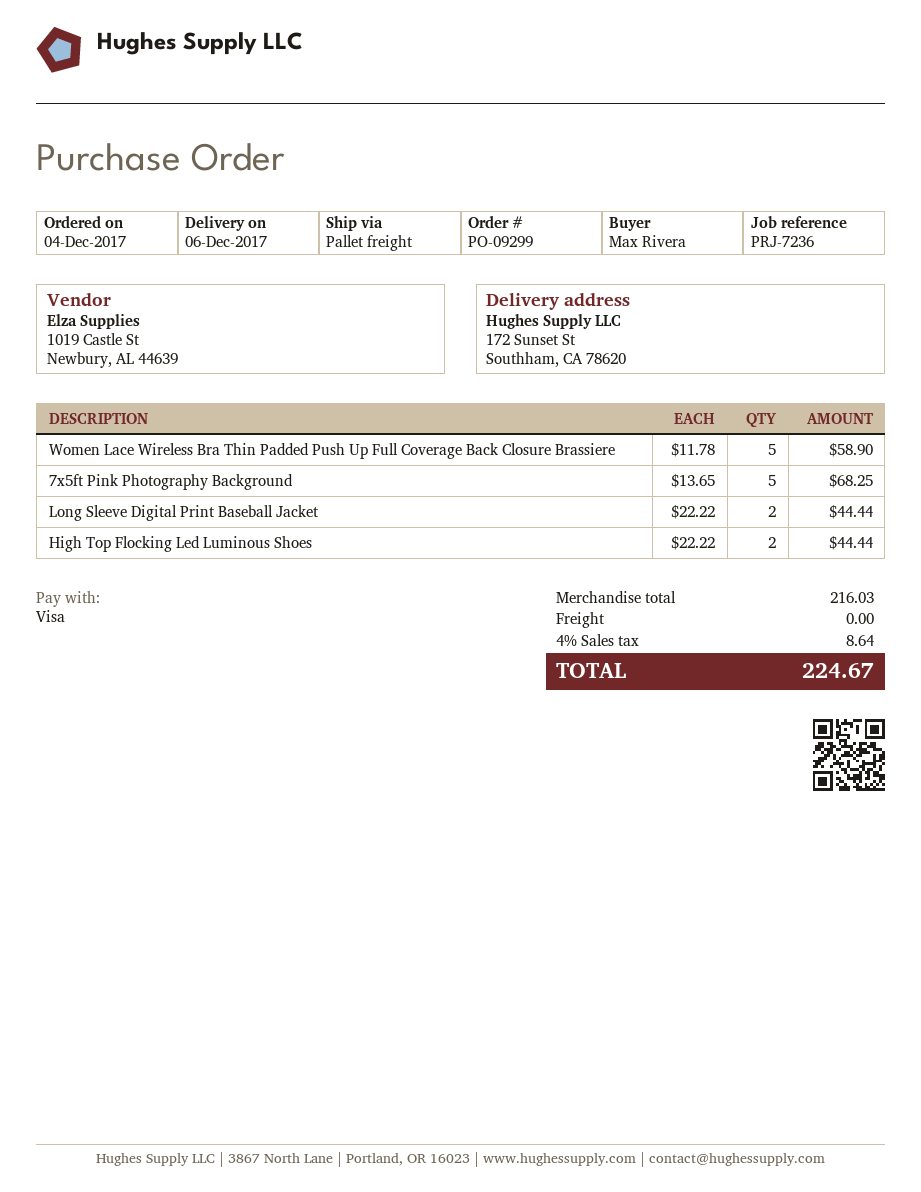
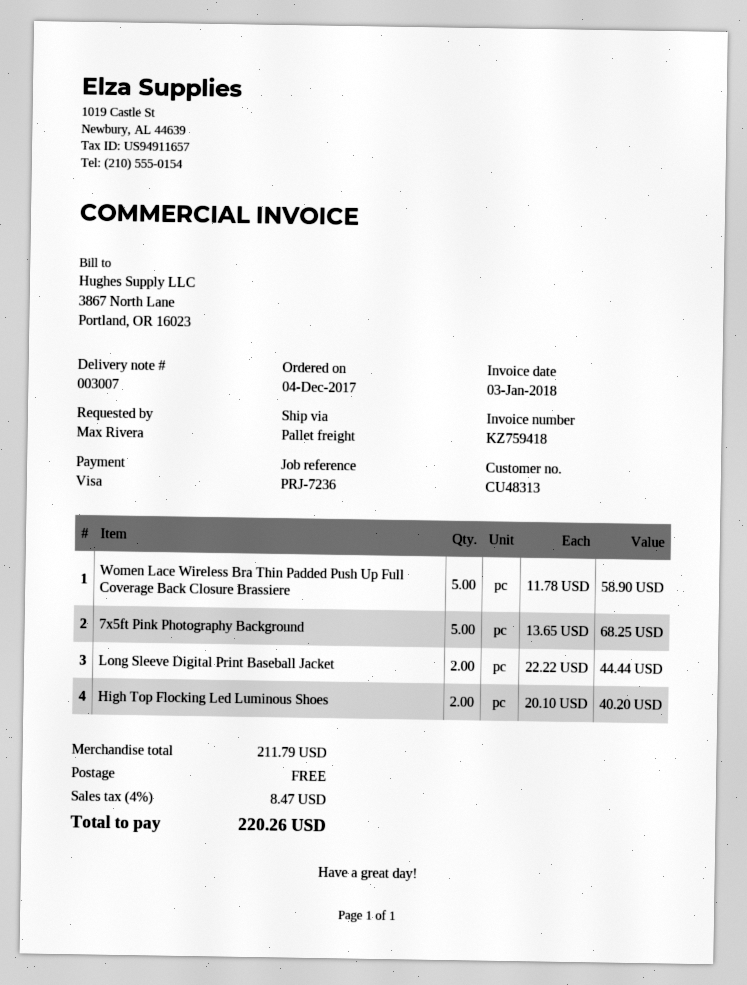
High Top Flocking Led Luminous Shoes: 2 x 22.22 = 44.44 -> 2 x 20.10 = 40.20
subtotal: 216.03 -> 211.79
tax: 4% = 8.64 -> 4% = 8.47
total: 224.67 -> 220.26

